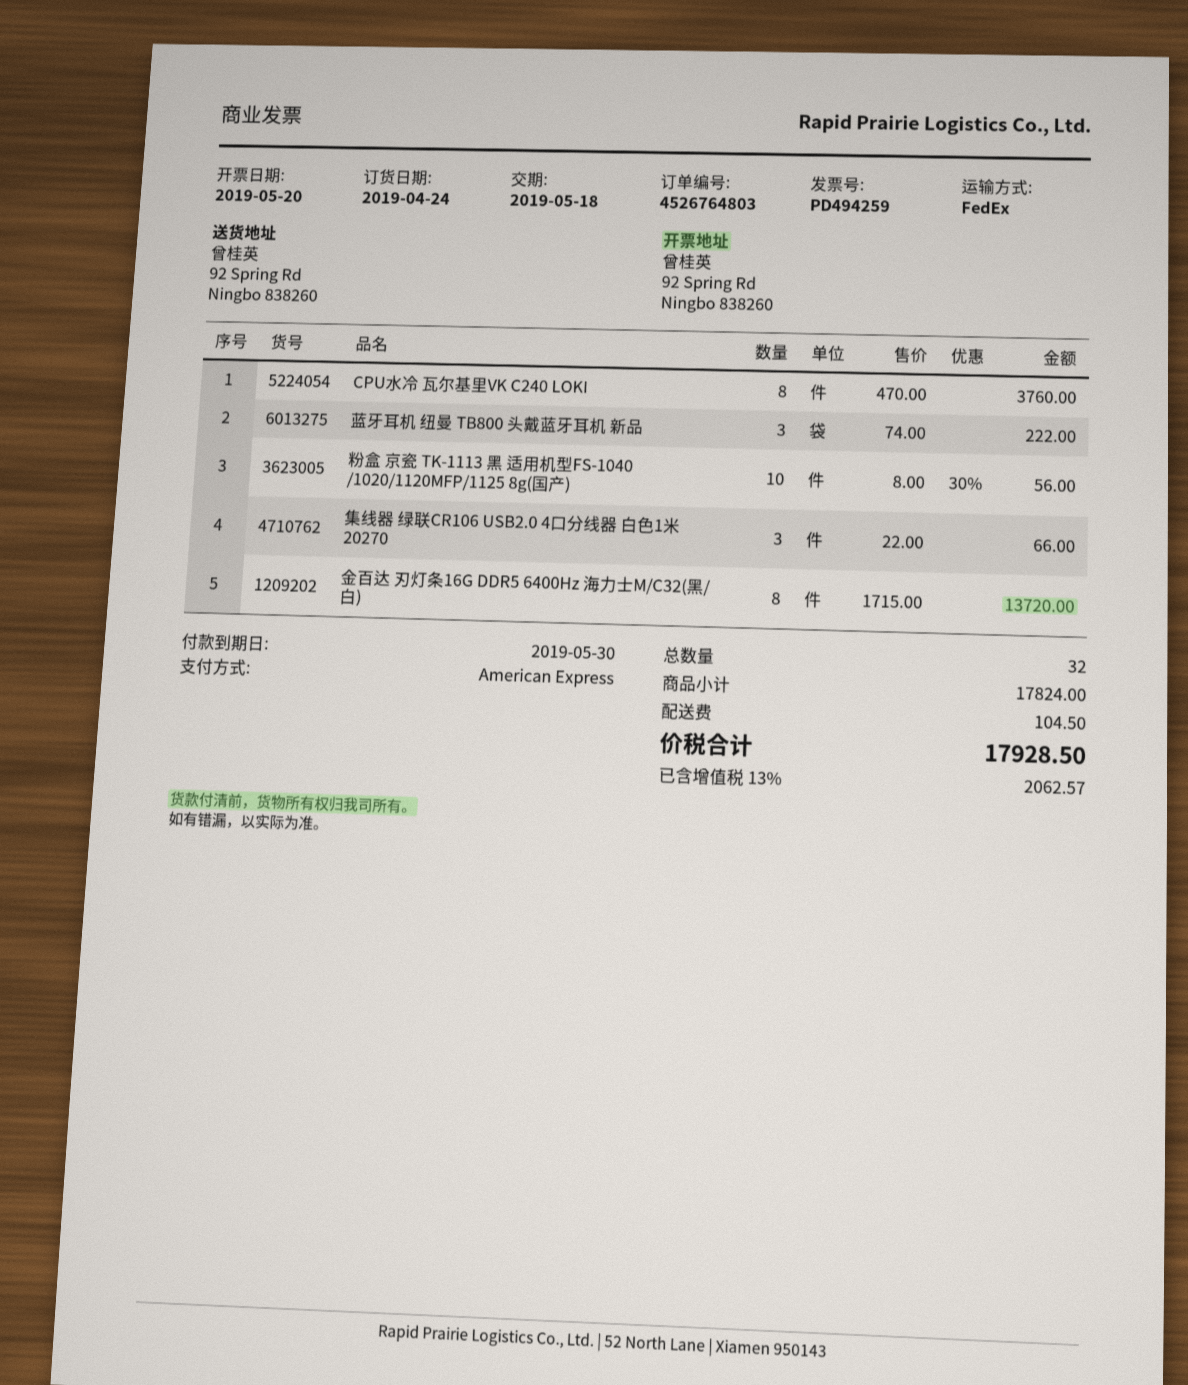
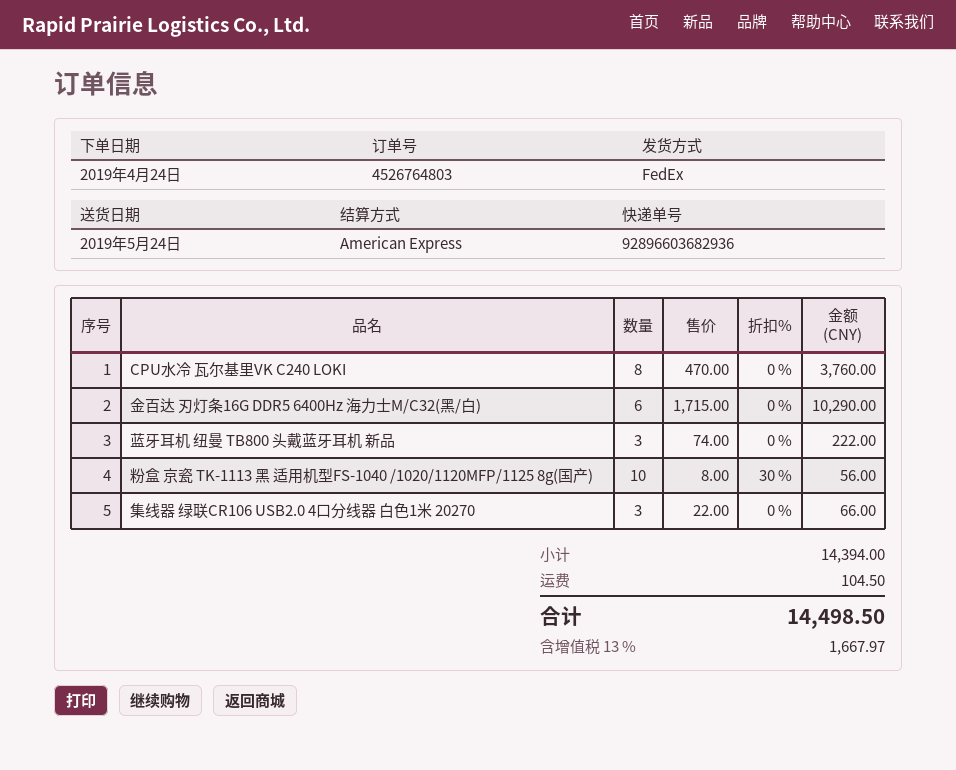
delivery date: 2019-05-18 -> 2019-05-24
金百达 刃灯条16G DDR5 6400Hz 海力士M/C32(黑/白): 8 x 1715.00 = 13720.00 -> 6 x 1715.00 = 10290.00
subtotal: 17824.00 -> 14394.00
tax: 13% = 2062.57 -> 13% = 1667.97
total: 17928.50 -> 14498.50

